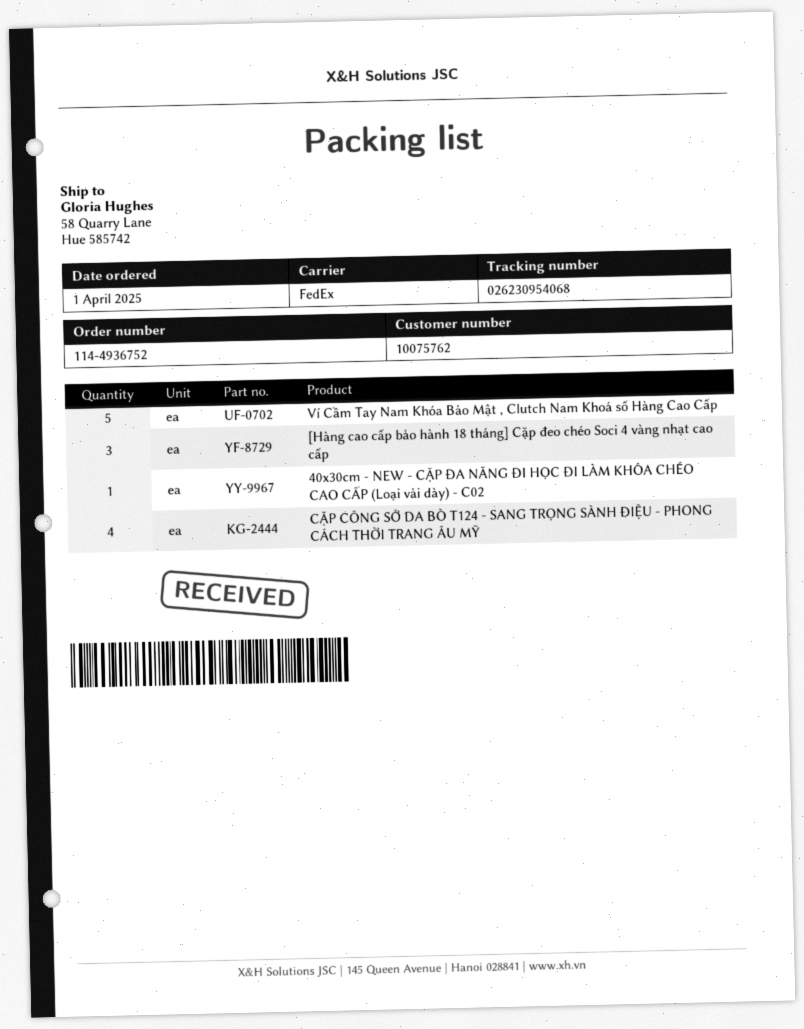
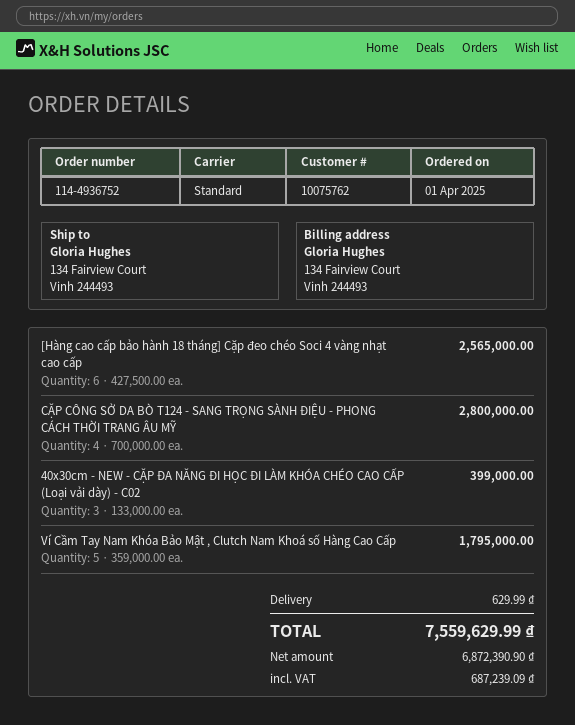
shipping method: FedEx -> standard
ship to: 58 Quarry Lane, Hue 585742 -> 134 Fairview Court, Vinh 244493
[Hàng cao cấp bảo hành 18 tháng] Cặp đeo chéo Soci 4 vàng nhạt cao cấp: 3 -> 6
40x30cm - NEW - CẶP ĐA NĂNG ĐI HỌC ĐI LÀM KHÓA CHÉO CAO CẤP (Loại vải dày) - C02: 1 -> 3

